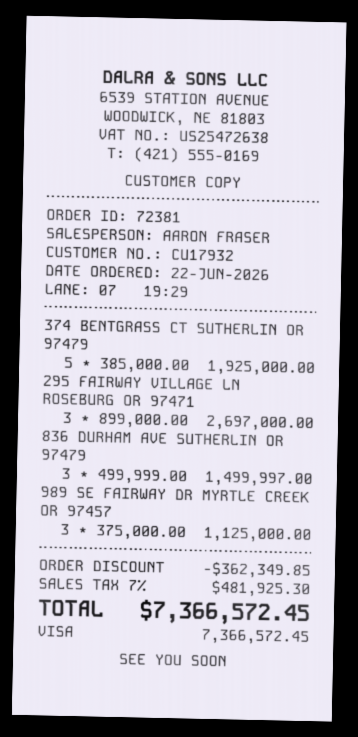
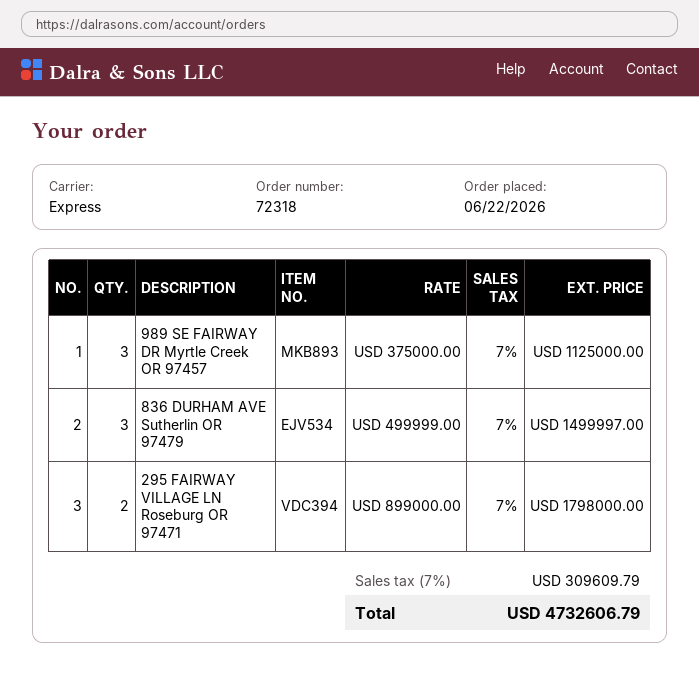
order number: 72381 -> 72318
374 BENTGRASS CT SUTHERLIN OR 97479: 5 x 385000.00 = 1925000.00 -> none
295 FAIRWAY VILLAGE LN ROSEBURG OR 97471: 3 x 899000.00 = 2697000.00 -> 2 x 899000.00 = 1798000.00
discount: 362349.85 -> none
tax: 7% = 481925.30 -> 7% = 309609.79
total: 7366572.45 -> 4732606.79

